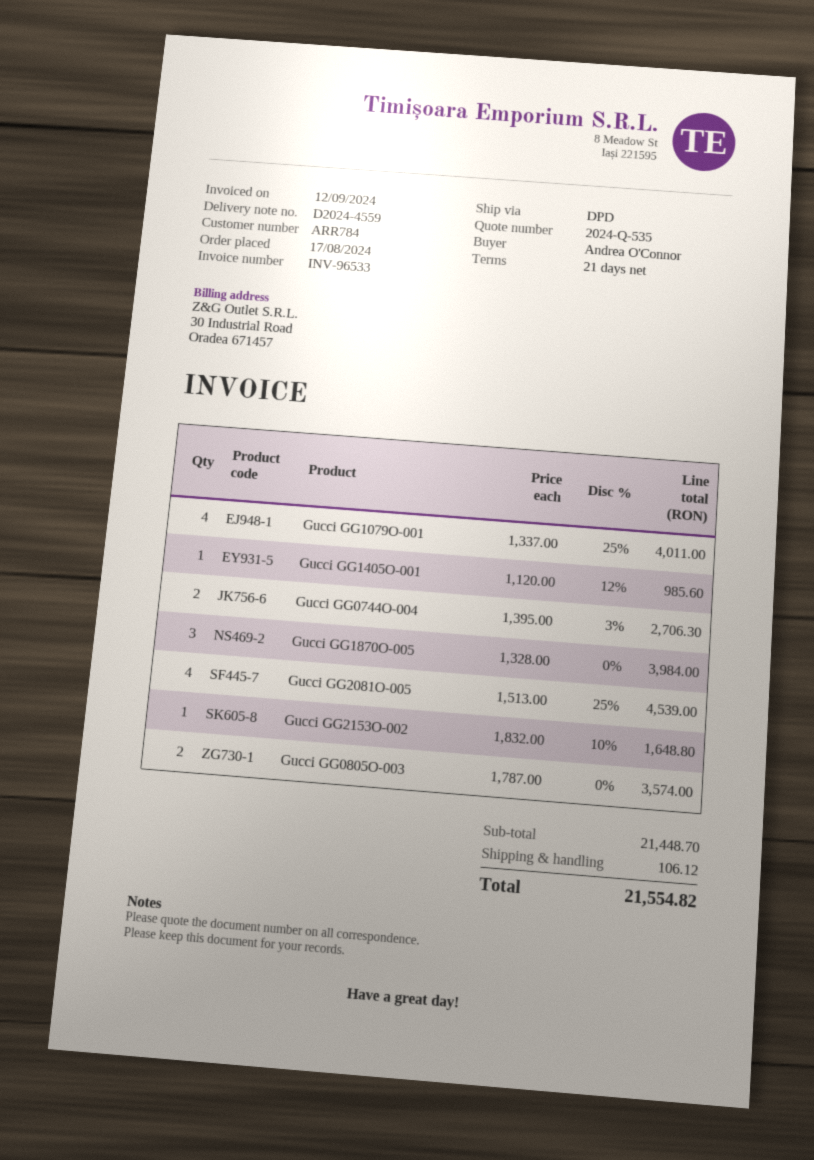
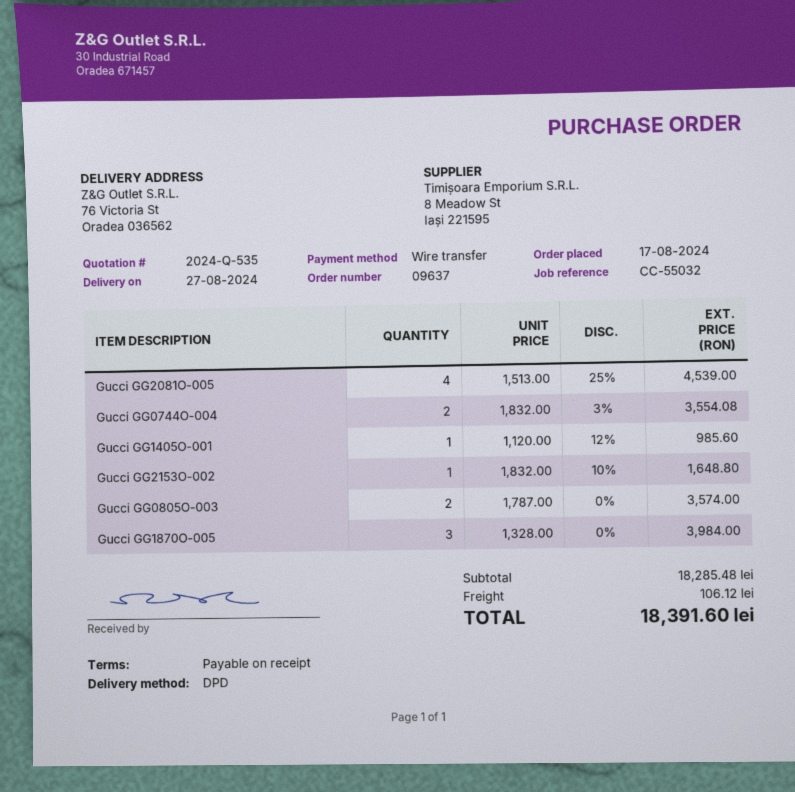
payment terms: 21 days -> on receipt
Gucci GG1079O-001: 4 x 1337.00 - 25% = 4011.00 -> none
Gucci GG0744O-004: 2 x 1395.00 - 3% = 2706.30 -> 2 x 1832.00 - 3% = 3554.08
subtotal: 21448.70 -> 18285.48
total: 21554.82 -> 18391.60

